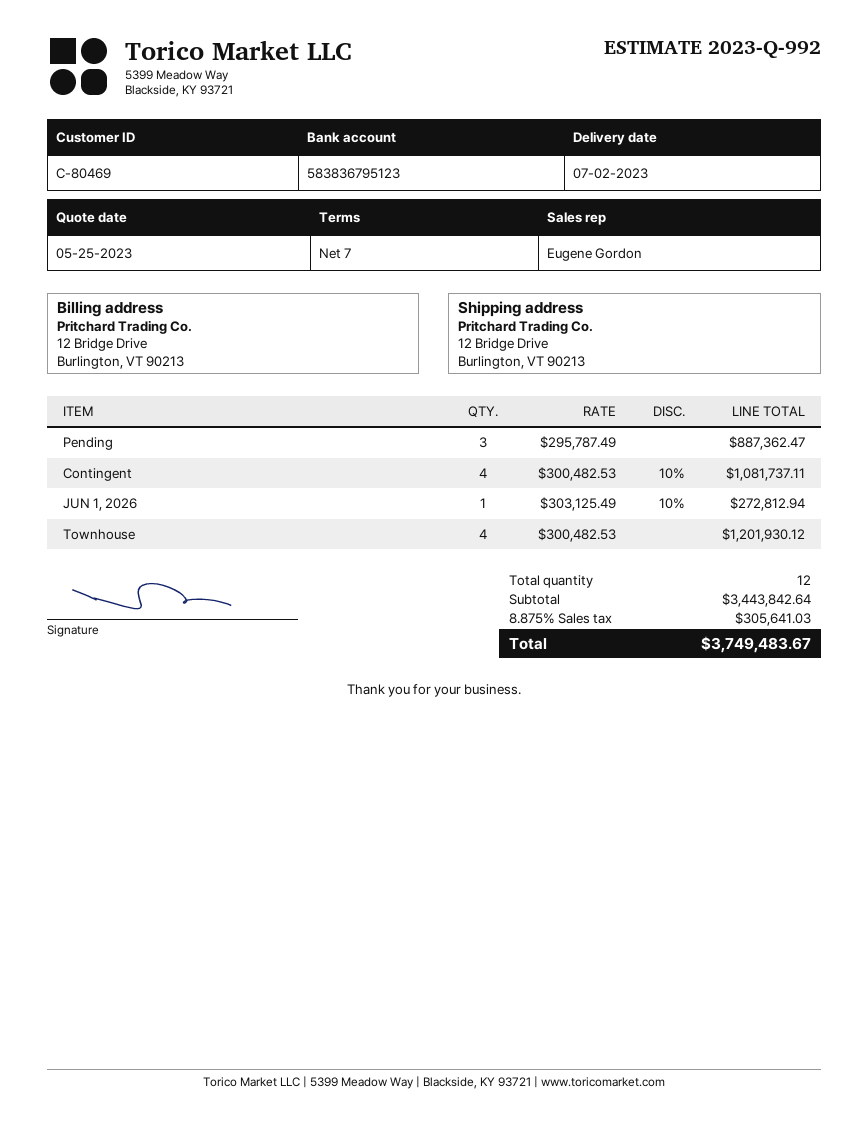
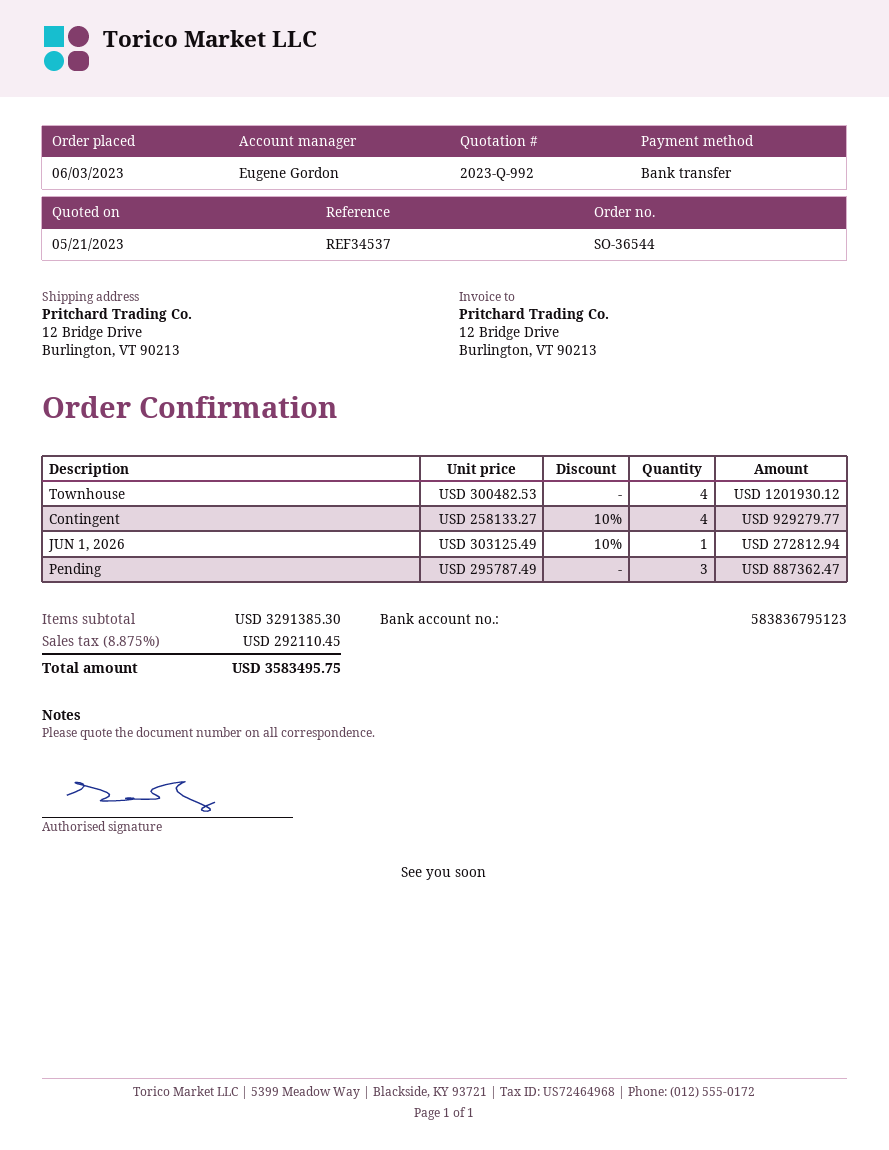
quote date: 2023-05-25 -> 2023-05-21
Contingent: 4 x 300482.53 - 10% = 1081737.11 -> 4 x 258133.27 - 10% = 929279.77
subtotal: 3443842.64 -> 3291385.30
tax: 8.875% = 305641.03 -> 8.875% = 292110.45
total: 3749483.67 -> 3583495.75

